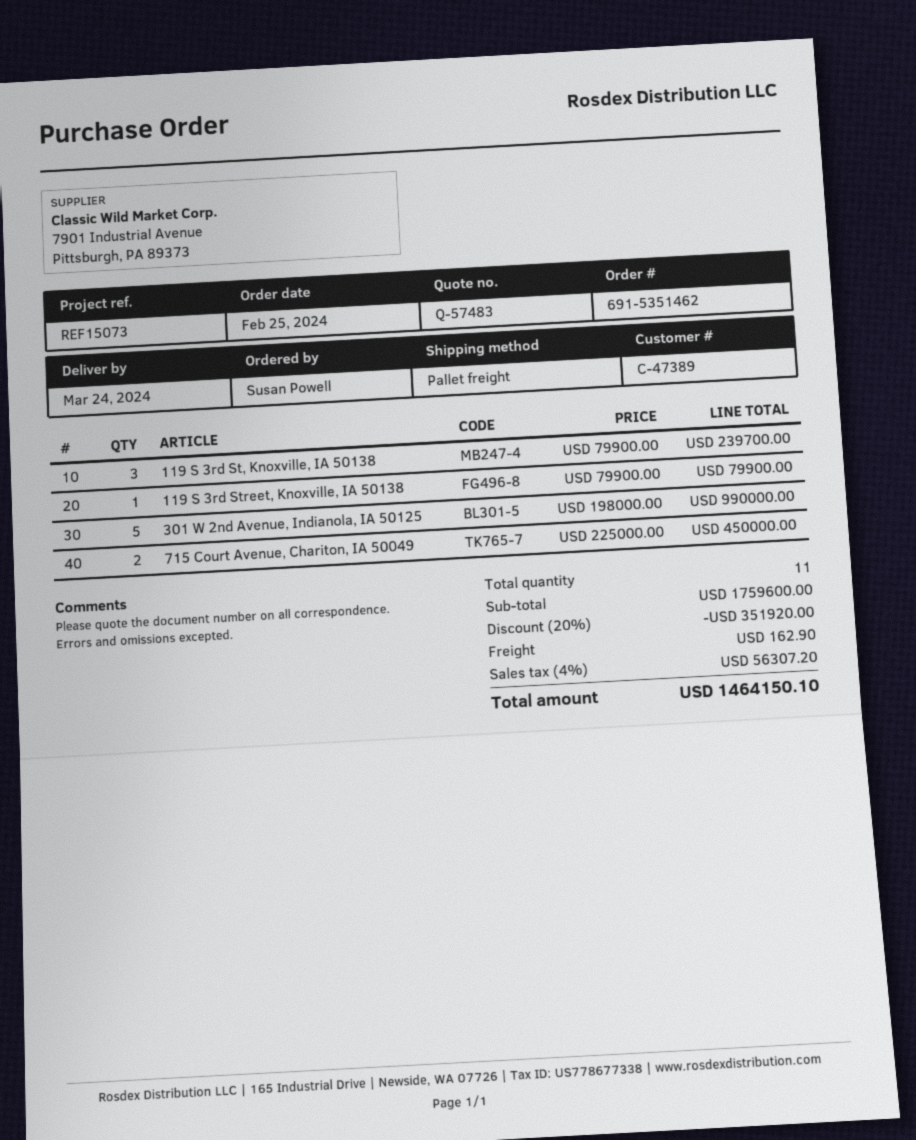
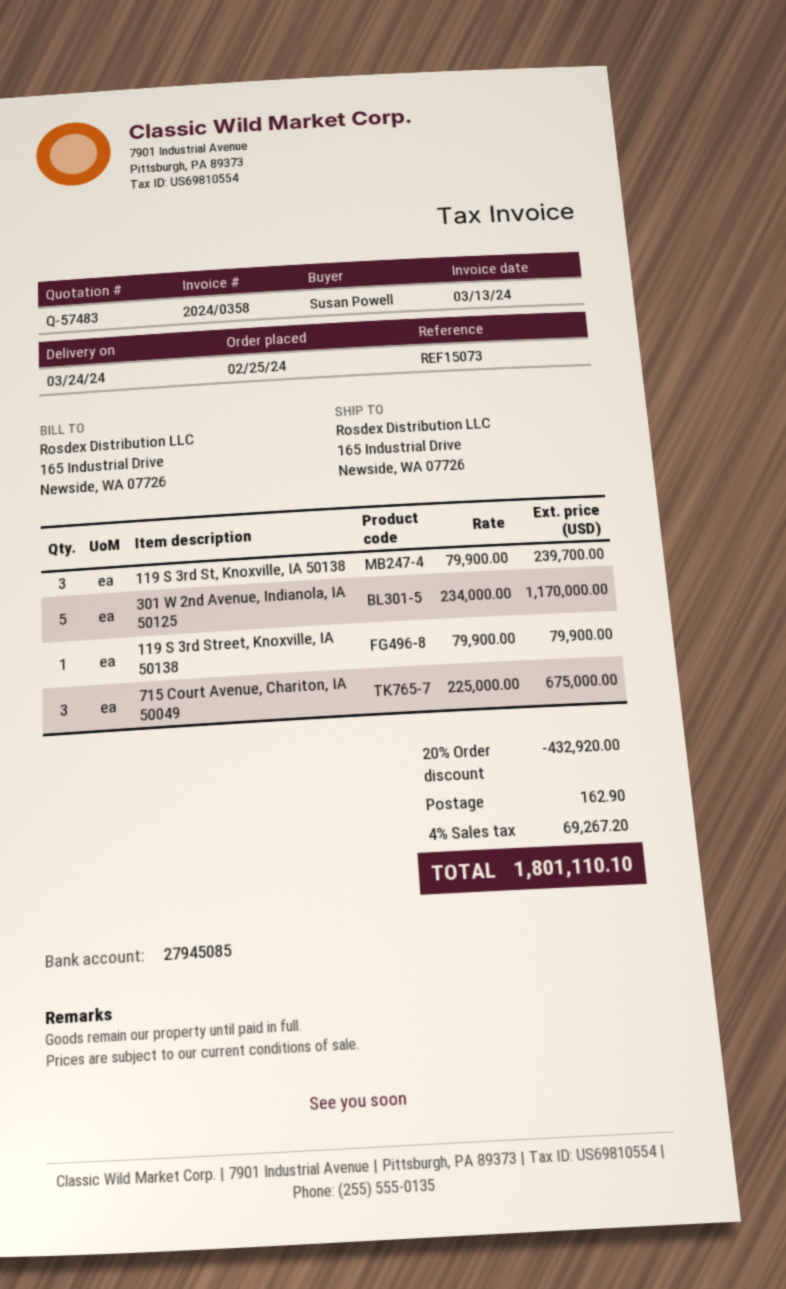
301 W 2nd Avenue, Indianola, IA 50125: 5 x 198000.00 = 990000.00 -> 5 x 234000.00 = 1170000.00
715 Court Avenue, Chariton, IA 50049: 2 x 225000.00 = 450000.00 -> 3 x 225000.00 = 675000.00
discount: 20% = 351920.00 -> 20% = 432920.00
tax: 4% = 56307.20 -> 4% = 69267.20
total: 1464150.10 -> 1801110.10

